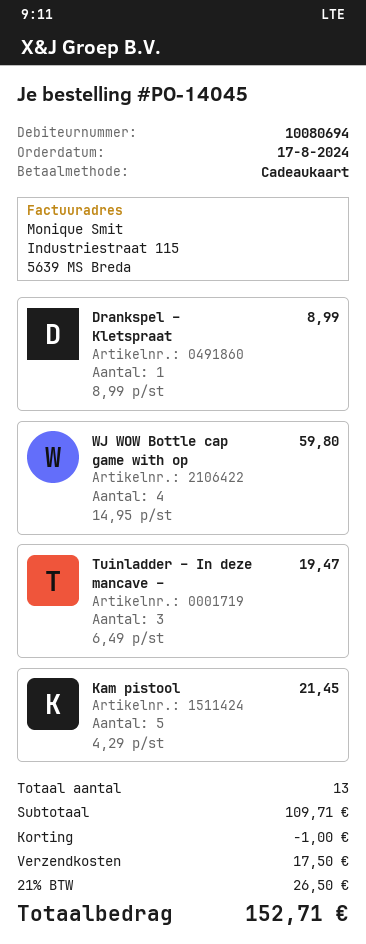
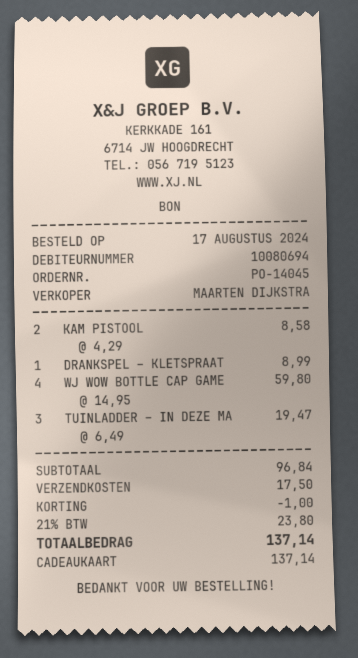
Kam pistool: 5 x 4.29 = 21.45 -> 2 x 4.29 = 8.58
subtotal: 109.71 -> 96.84
tax: 21% = 26.50 -> 21% = 23.80
total: 152.71 -> 137.14

